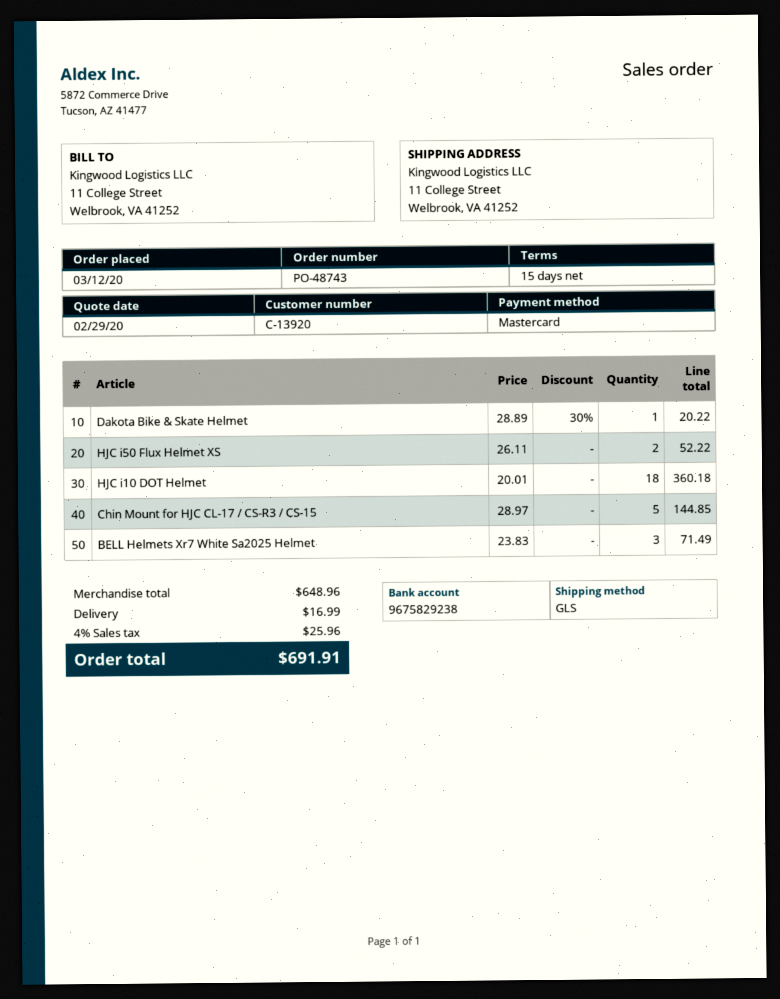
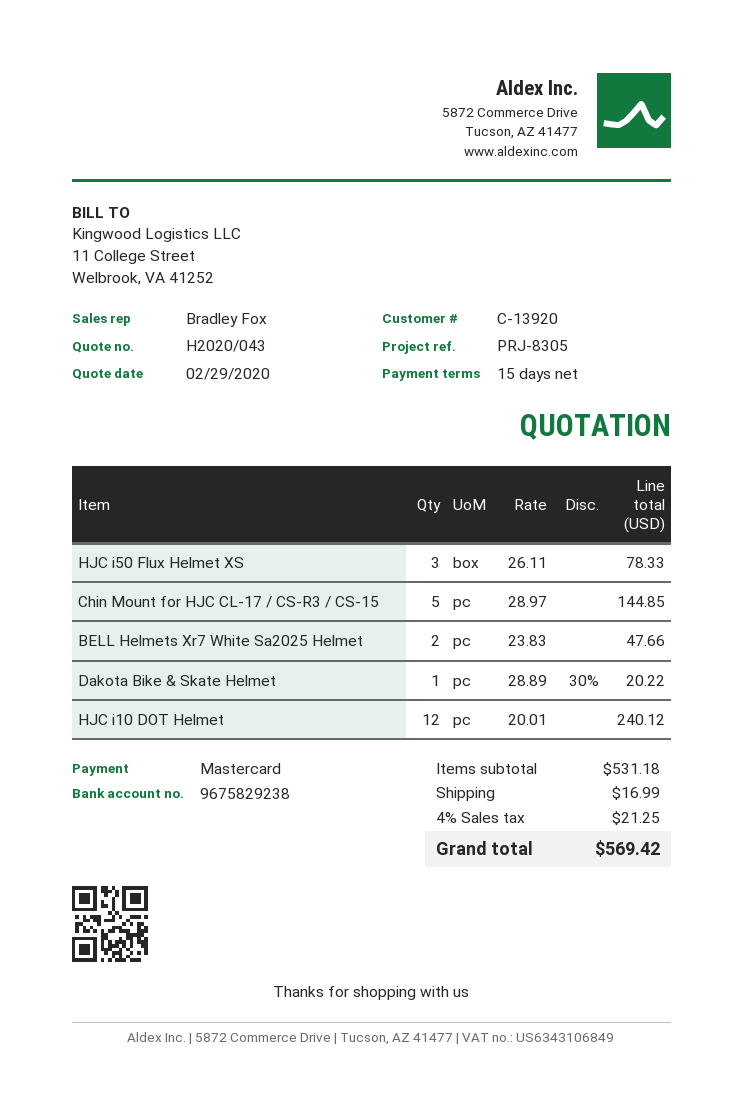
HJC i50 Flux Helmet XS: 2 x 26.11 = 52.22 -> 3 x 26.11 = 78.33
HJC i10 DOT Helmet: 18 x 20.01 = 360.18 -> 12 x 20.01 = 240.12
BELL Helmets Xr7 White Sa2025 Helmet: 3 x 23.83 = 71.49 -> 2 x 23.83 = 47.66
subtotal: 648.96 -> 531.18
tax: 4% = 25.96 -> 4% = 21.25
total: 691.91 -> 569.42

